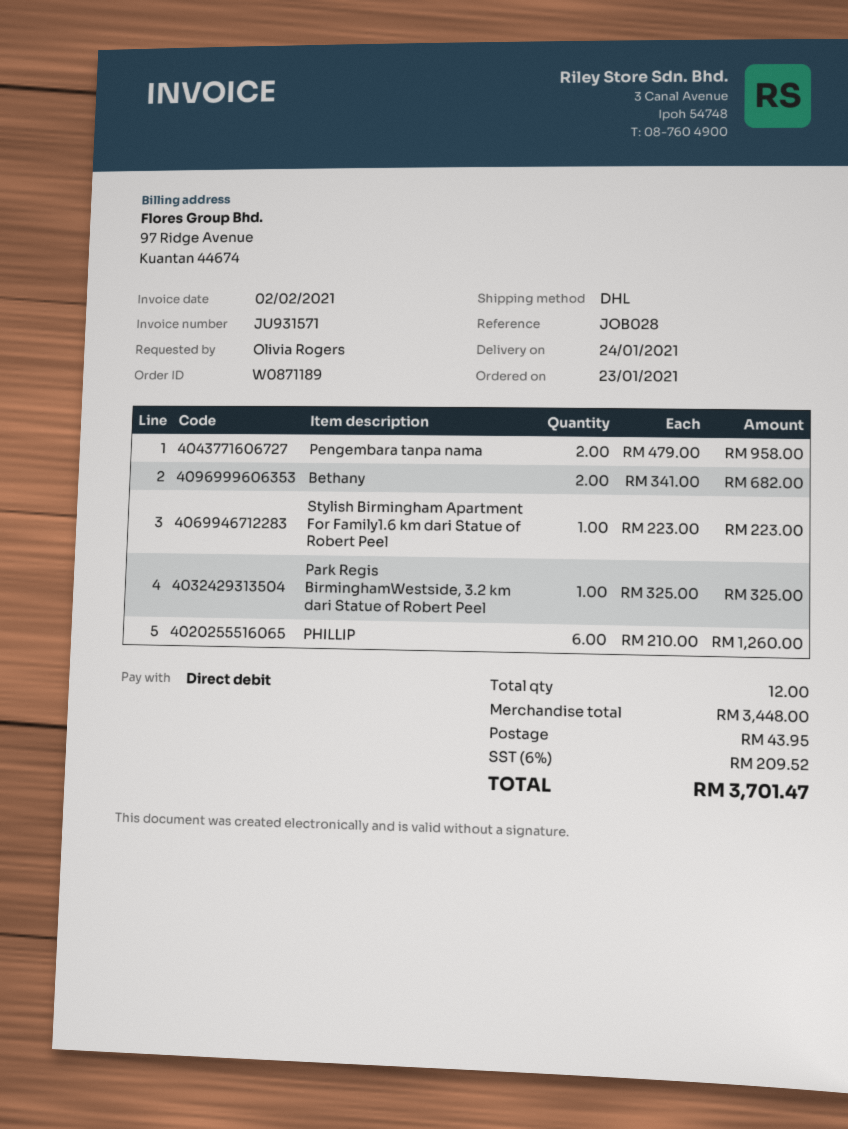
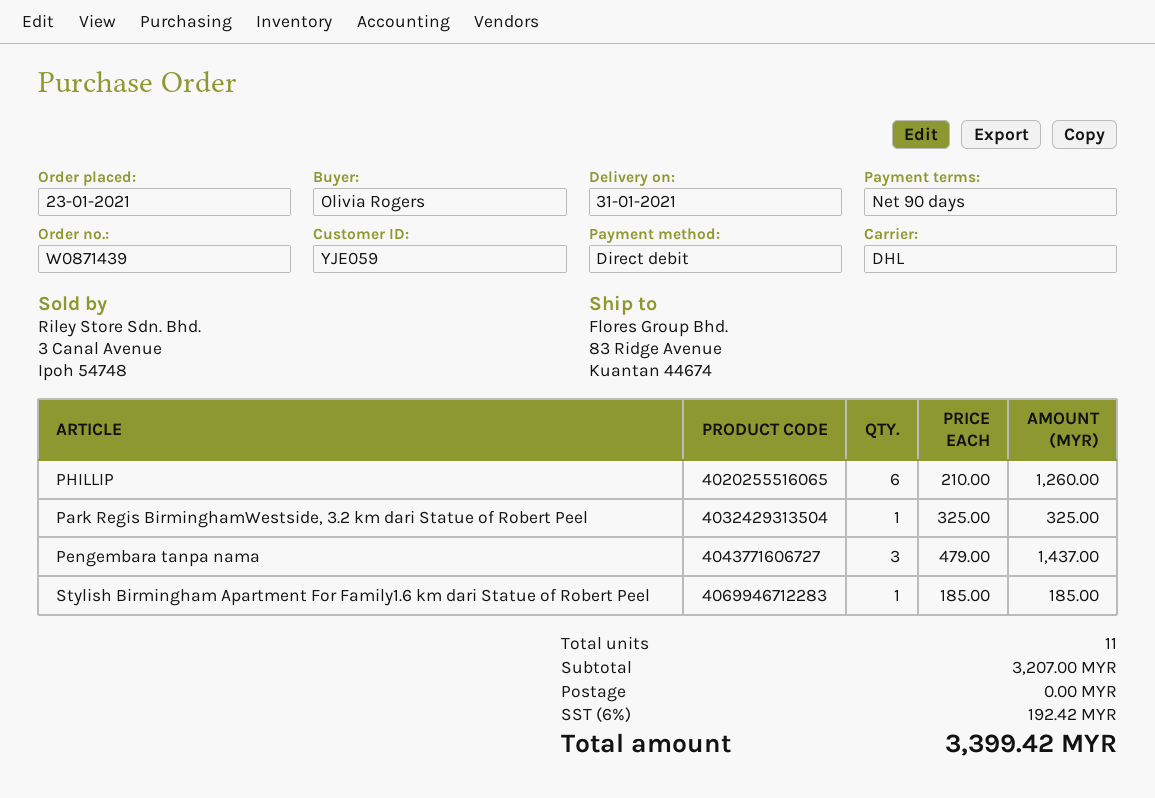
order number: W0871189 -> W0871439
delivery date: 2021-01-24 -> 2021-01-31
Pengembara tanpa nama: 2 x 479.00 = 958.00 -> 3 x 479.00 = 1437.00
Bethany: 2 x 341.00 = 682.00 -> none
Stylish Birmingham Apartment For Family1.6 km dari Statue of Robert Peel: 1 x 223.00 = 223.00 -> 1 x 185.00 = 185.00
total quantity: 12 -> 11
subtotal: 3448.00 -> 3207.00
shipping: 43.95 -> 0.00
tax: 6% = 209.52 -> 6% = 192.42
total: 3701.47 -> 3399.42

